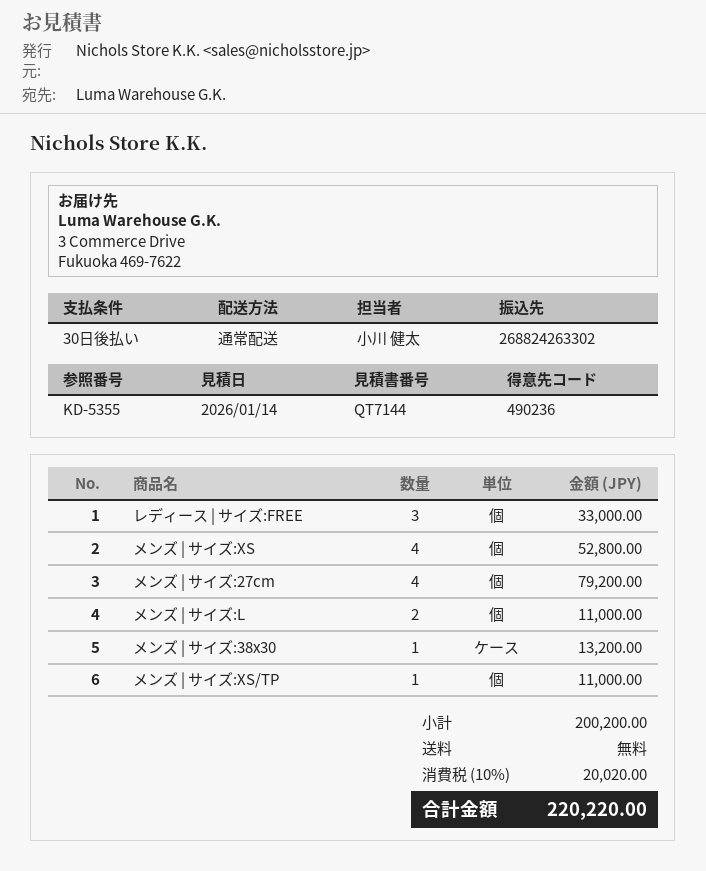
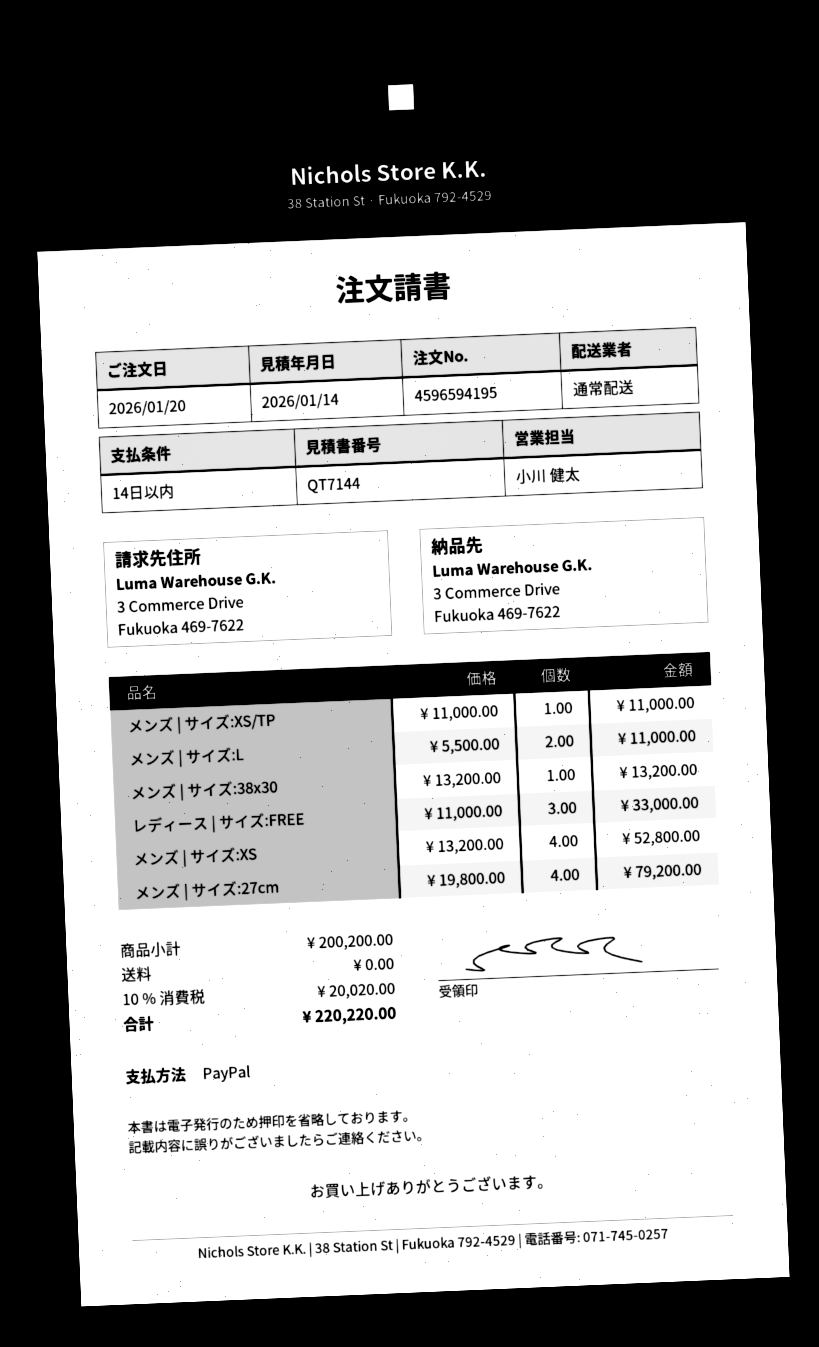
payment terms: 30 days -> 14 days

